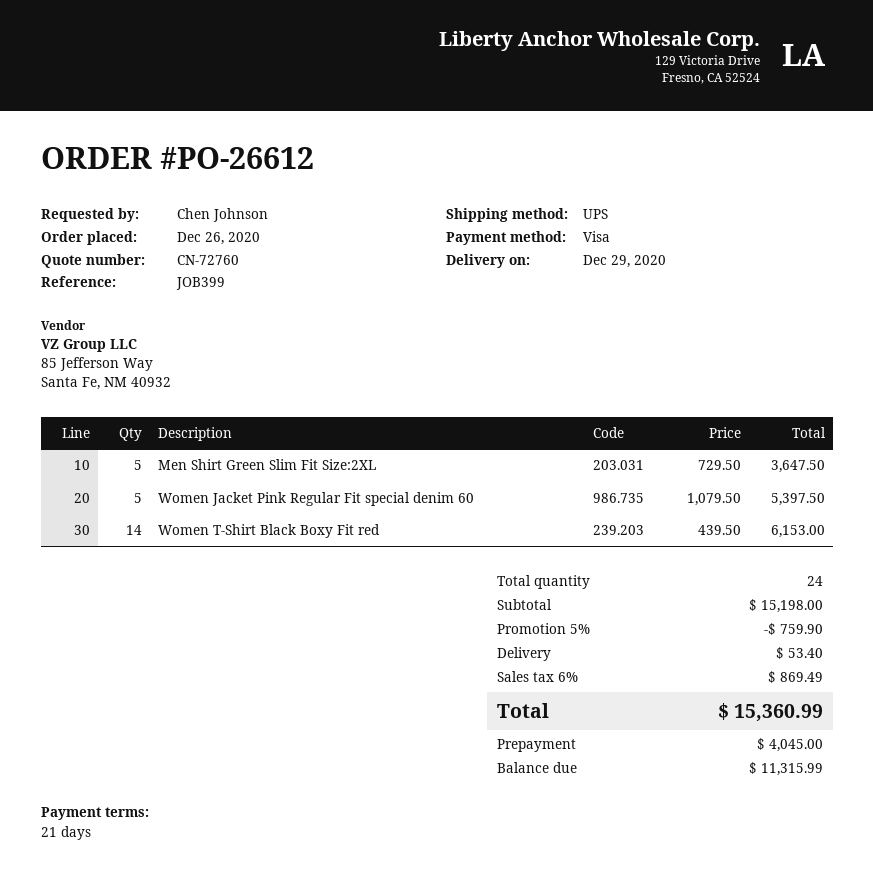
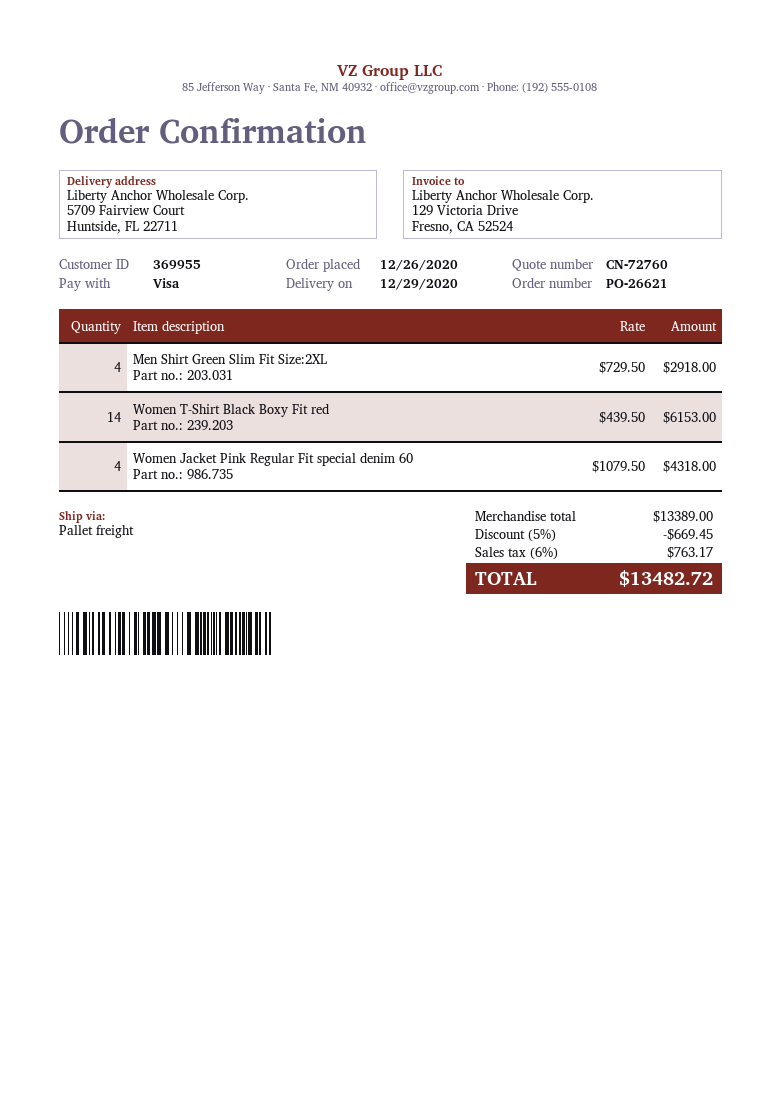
order number: PO-26612 -> PO-26621
shipping method: UPS -> pallet freight
Men Shirt Green Slim Fit Size:2XL: 5 x 729.50 = 3647.50 -> 4 x 729.50 = 2918.00
Women Jacket Pink Regular Fit special denim 60: 5 x 1079.50 = 5397.50 -> 4 x 1079.50 = 4318.00
subtotal: 15198.00 -> 13389.00
discount: 5% = 759.90 -> 5% = 669.45
shipping: 53.40 -> none
tax: 6% = 869.49 -> 6% = 763.17
total: 15360.99 -> 13482.72

